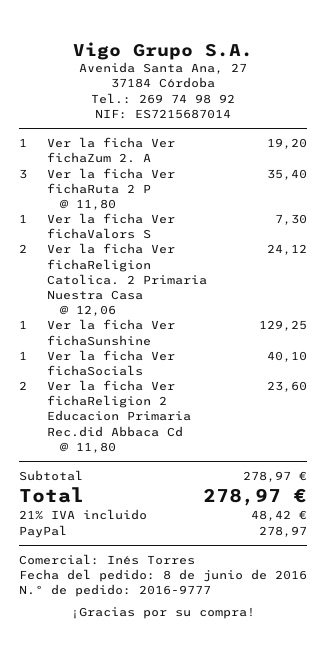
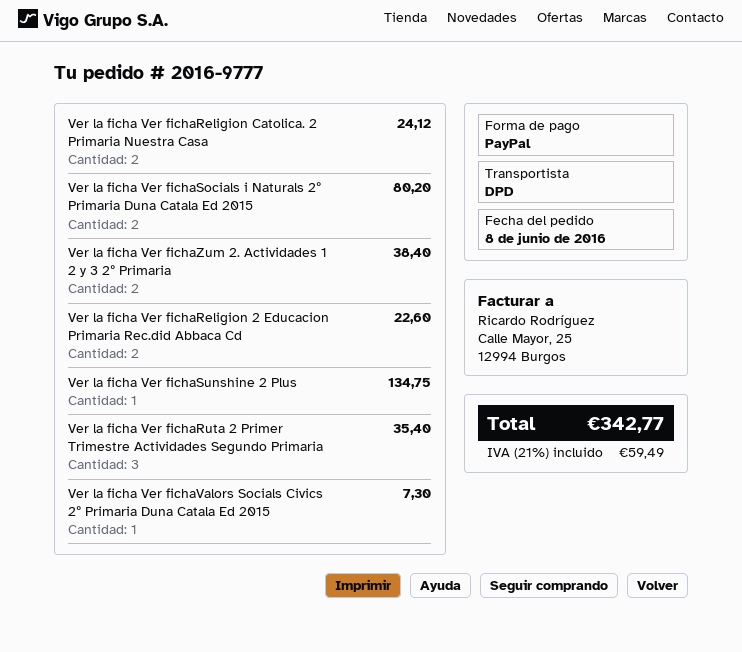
Ver la ficha Ver fichaZum 2. A: 1 for 19.20 -> 2 for 38.40
Ver la ficha Ver fichaSunshine: 1 for 129.25 -> 1 for 134.75
Ver la ficha Ver fichaSocials: 1 for 40.10 -> 2 for 80.20
Ver la ficha Ver fichaReligion 2 Educacion Primaria Rec.did Abbaca Cd: 2 for 23.60 -> 2 for 22.60
tax: 21% = 48.42 -> 21% = 59.49
total: 278.97 -> 342.77

